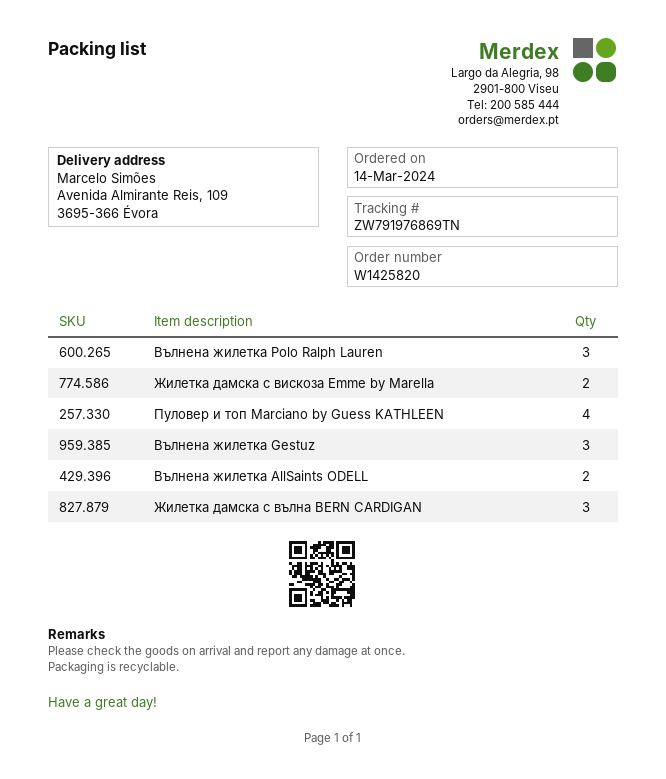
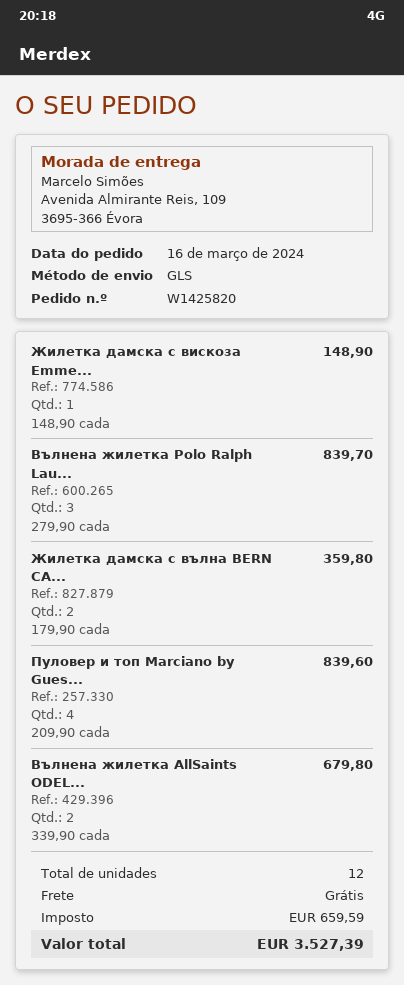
order date: 2024-03-14 -> 2024-03-16
Жилетка дамска с вискоза Emme by Marella: 2 -> 1
Вълнена жилетка Gestuz: 3 -> none
Жилетка дамска с вълна BERN CARDIGAN: 3 -> 2

